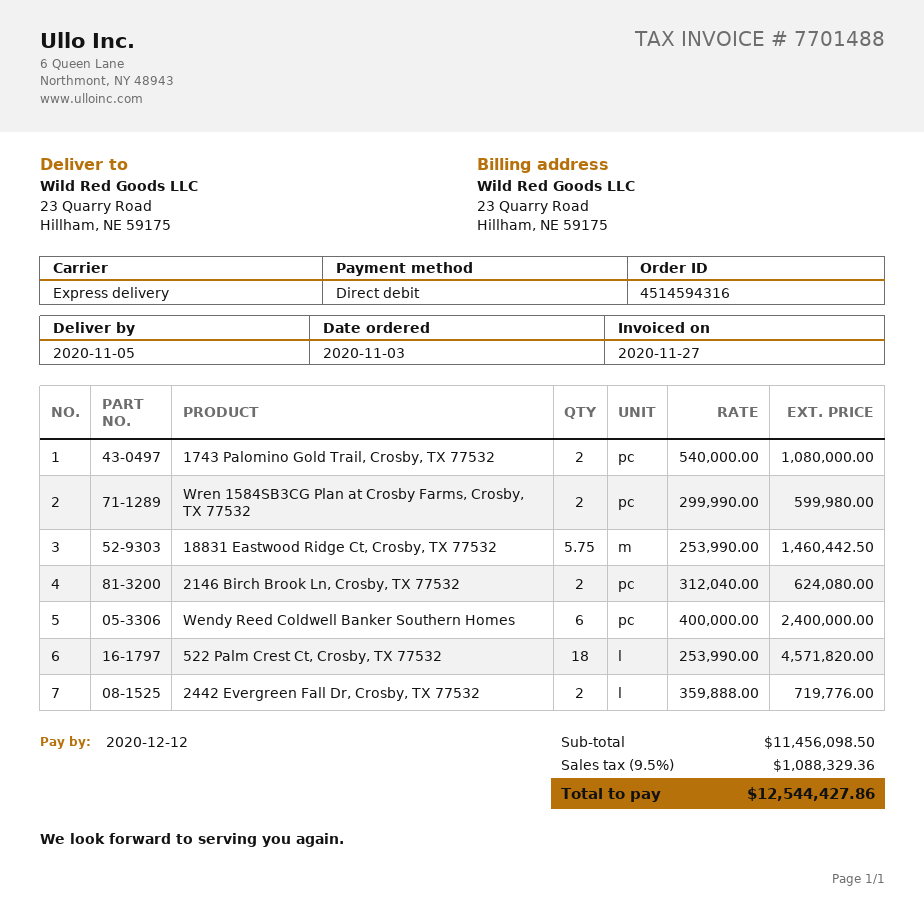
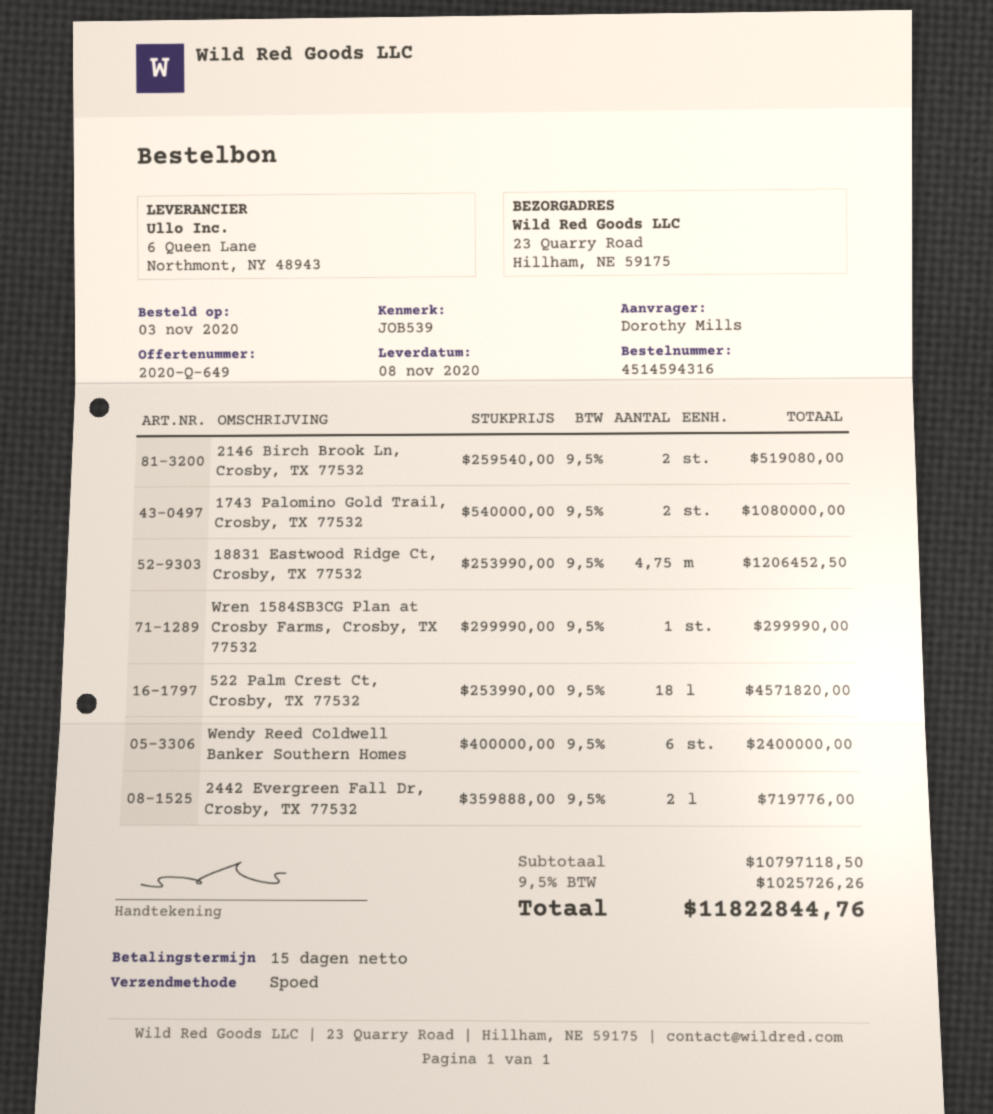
delivery date: 2020-11-05 -> 2020-11-08
Wren 1584SB3CG Plan at Crosby Farms, Crosby, TX 77532: 2 x 299990.00 = 599980.00 -> 1 x 299990.00 = 299990.00
18831 Eastwood Ridge Ct, Crosby, TX 77532: 5.75 x 253990.00 = 1460442.50 -> 4.75 x 253990.00 = 1206452.50
2146 Birch Brook Ln, Crosby, TX 77532: 2 x 312040.00 = 624080.00 -> 2 x 259540.00 = 519080.00
subtotal: 11456098.50 -> 10797118.50
tax: 9.5% = 1088329.36 -> 9.5% = 1025726.26
total: 12544427.86 -> 11822844.76

